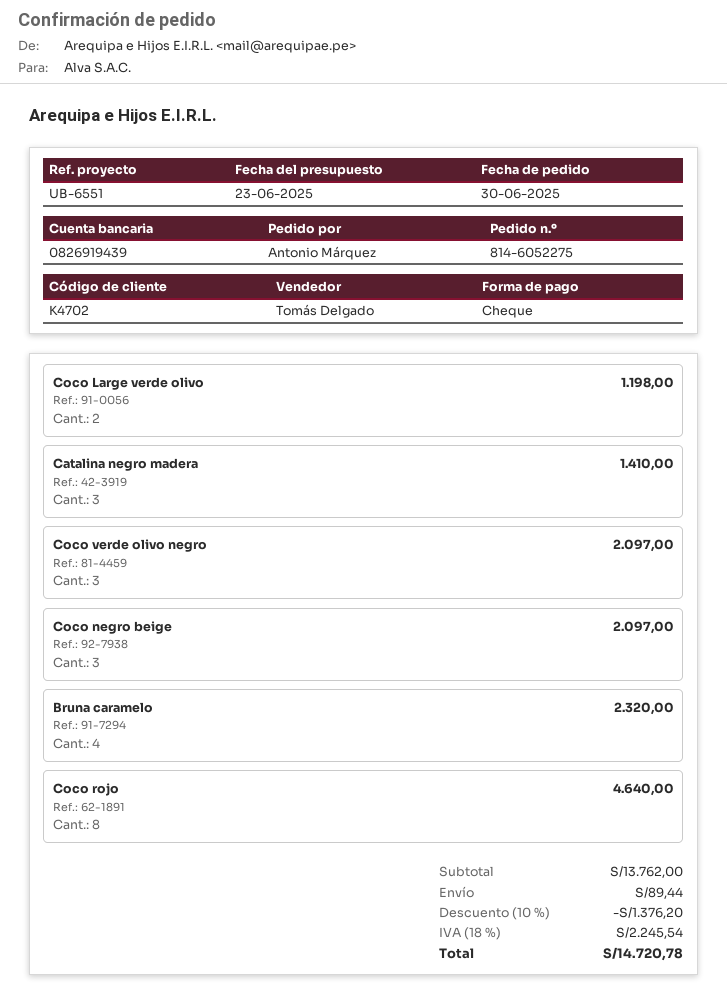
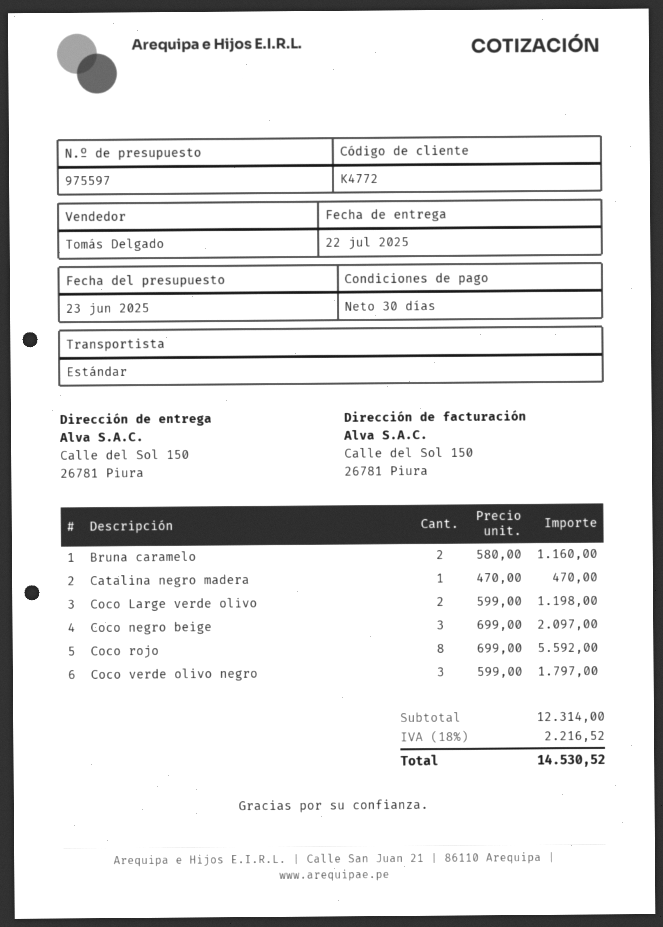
customer number: K4702 -> K4772
Catalina negro madera: 3 for 1410.00 -> 1 for 470.00
Coco verde olivo negro: 3 for 2097.00 -> 3 for 1797.00
Bruna caramelo: 4 for 2320.00 -> 2 for 1160.00
Coco rojo: 8 for 4640.00 -> 8 for 5592.00
subtotal: 13762.00 -> 12314.00
discount: 10% = 1376.20 -> none
shipping: 89.44 -> none
tax: 18% = 2245.54 -> 18% = 2216.52
total: 14720.78 -> 14530.52

